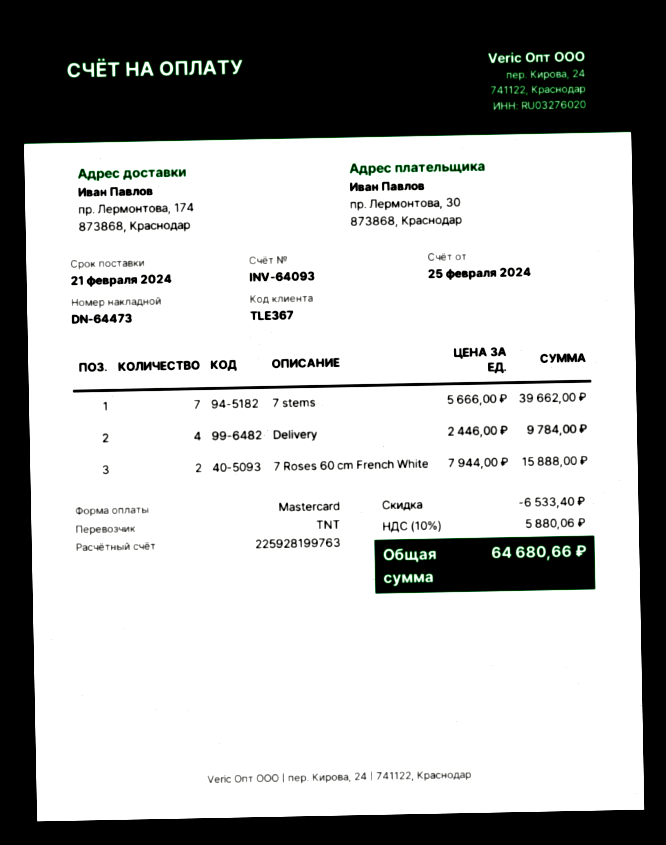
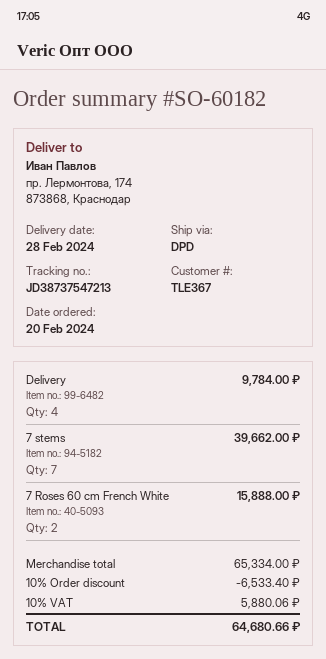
delivery date: 2024-02-21 -> 2024-02-28
shipping method: TNT -> DPD

